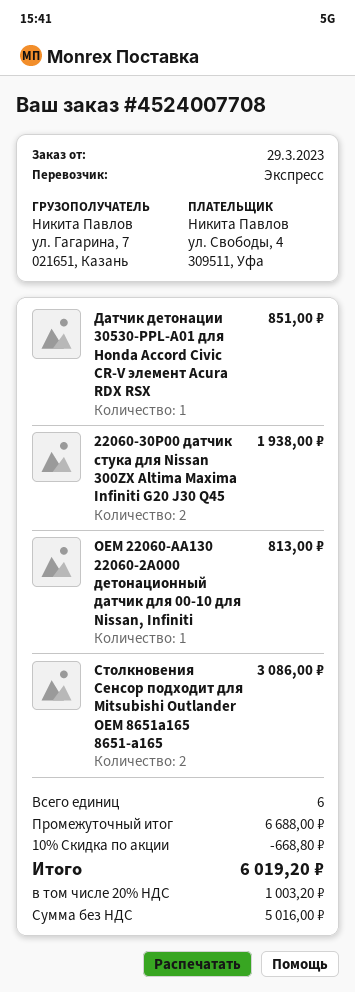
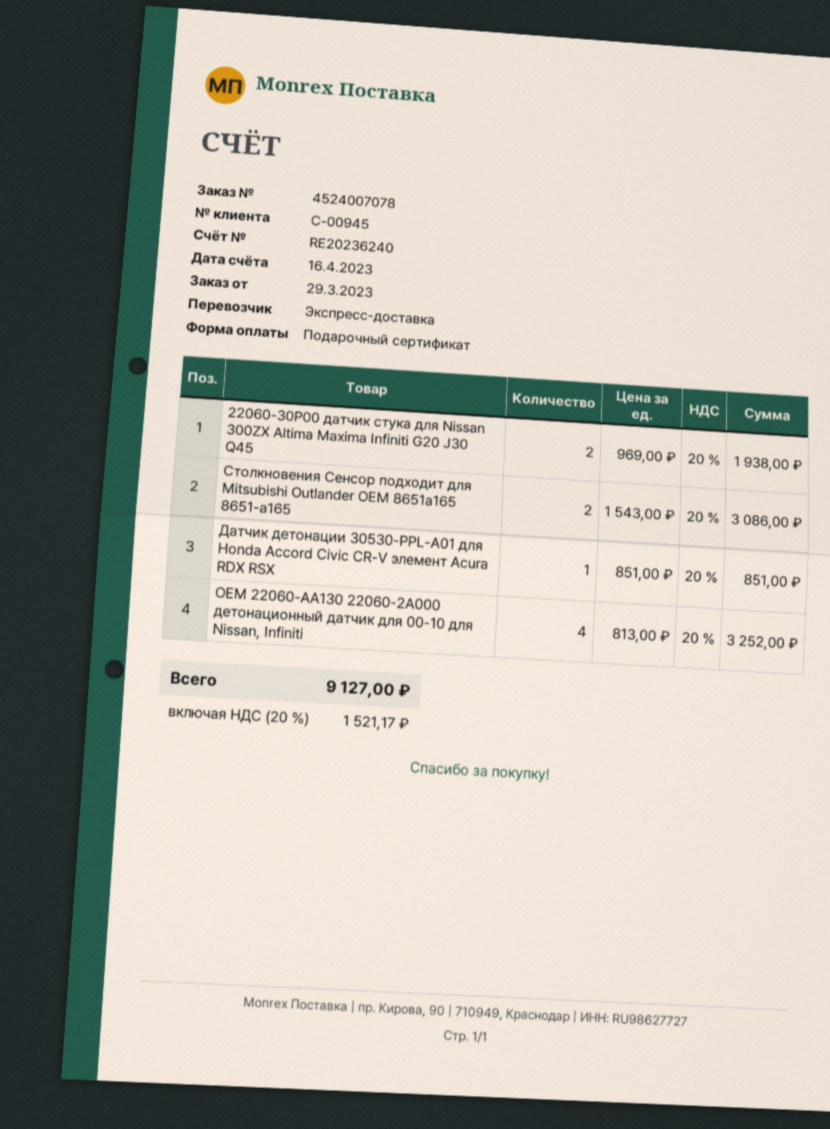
order number: 4524007708 -> 4524007078
OEM 22060-AA130 22060-2A000 детонационный датчик для 00-10 для Nissan, Infiniti: 1 for 813.00 -> 4 for 3252.00
discount: 10% = 668.80 -> none
tax: 20% = 1003.20 -> 20% = 1521.17
total: 6019.20 -> 9127.00

